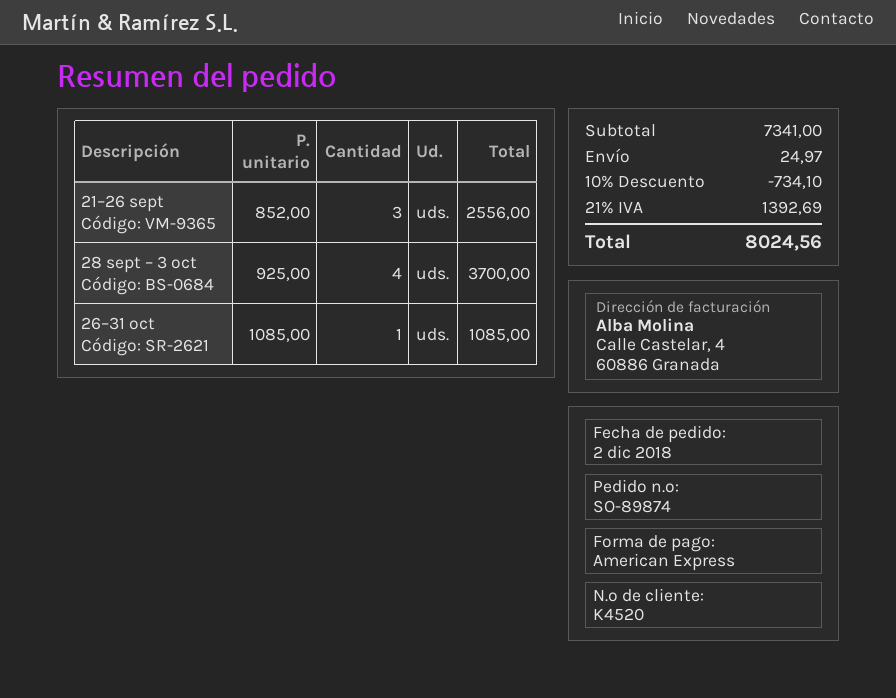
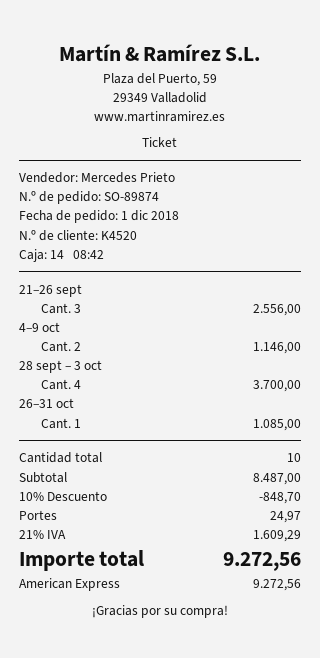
order date: 2018-12-02 -> 2018-12-01
4–9 oct: none -> 2 for 1146.00
subtotal: 7341.00 -> 8487.00
discount: 10% = 734.10 -> 10% = 848.70
tax: 21% = 1392.69 -> 21% = 1609.29
total: 8024.56 -> 9272.56

